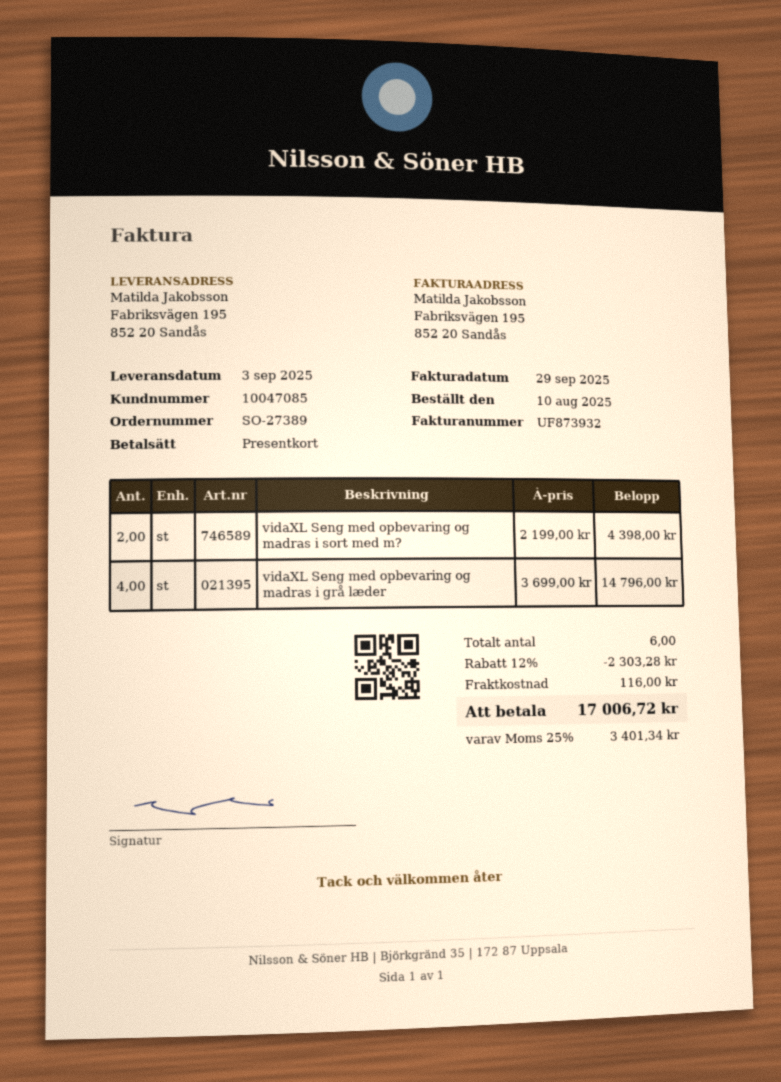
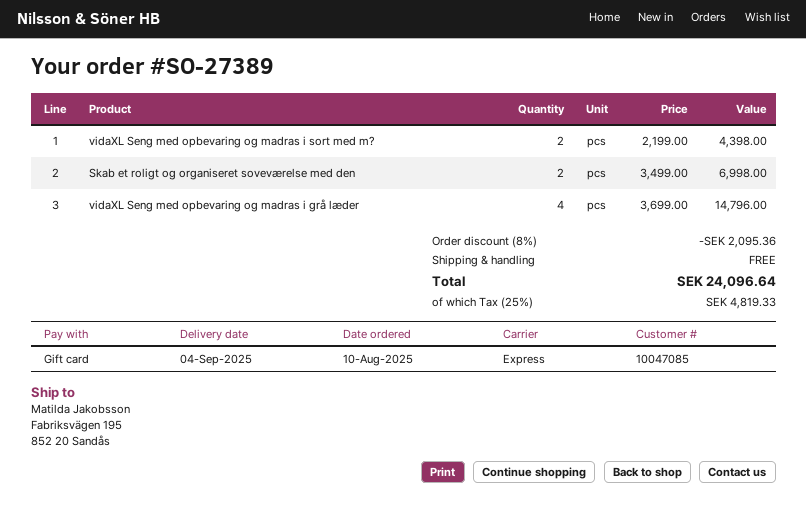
delivery date: 2025-09-03 -> 2025-09-04
Skab et roligt og organiseret soveværelse med den: none -> 2 x 3499.00 = 6998.00
discount: 12% = 2303.28 -> 8% = 2095.36
shipping: 116.00 -> 0.00
tax: 25% = 3401.34 -> 25% = 4819.33
total: 17006.72 -> 24096.64

